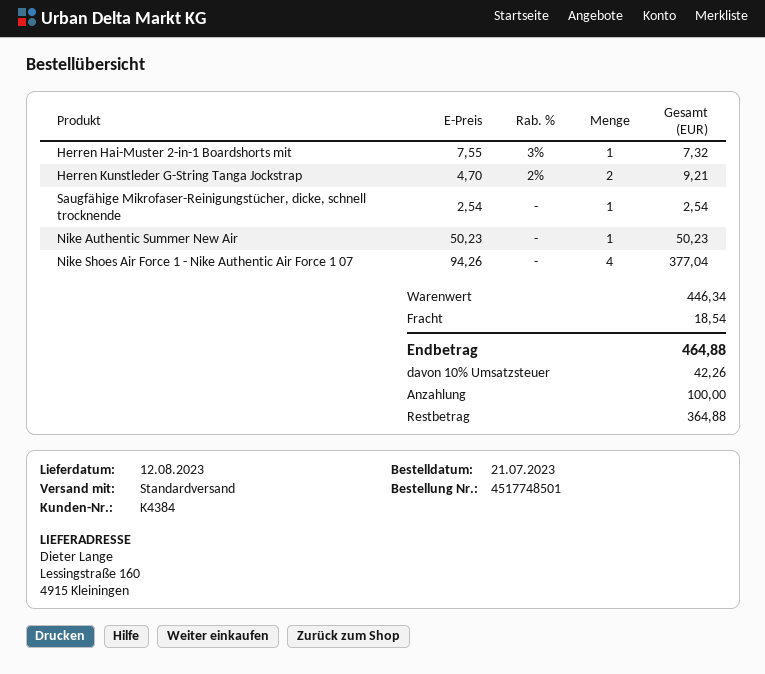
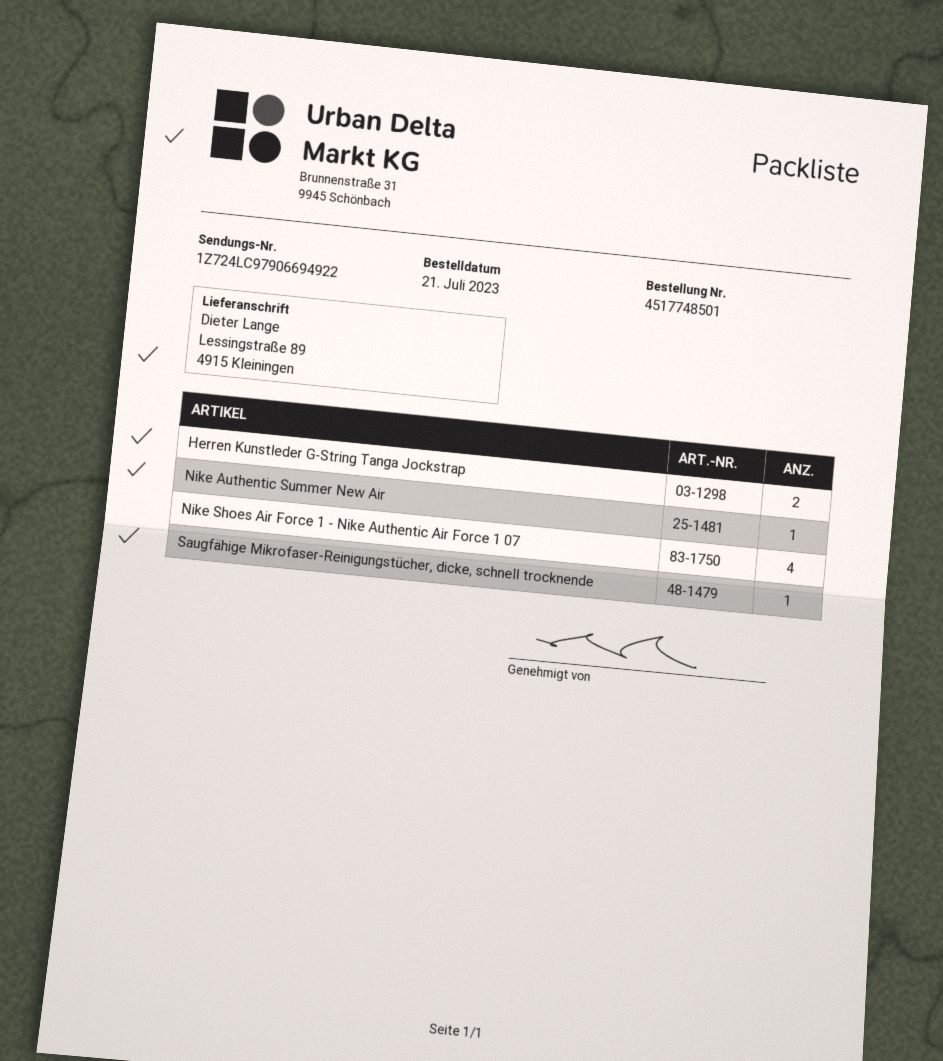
ship to: Lessingstraße 160, 4915 Kleiningen -> Lessingstraße 89, 4915 Kleiningen
Herren Hai-Muster 2-in-1 Boardshorts mit: 1 -> none

